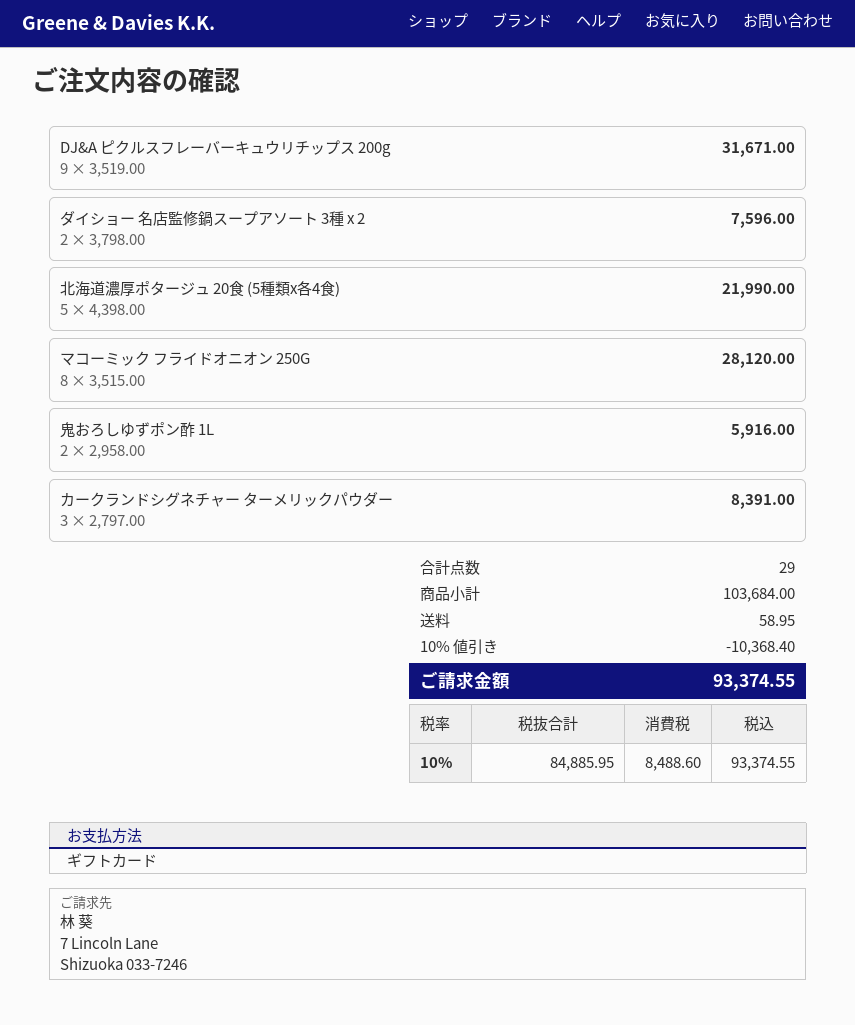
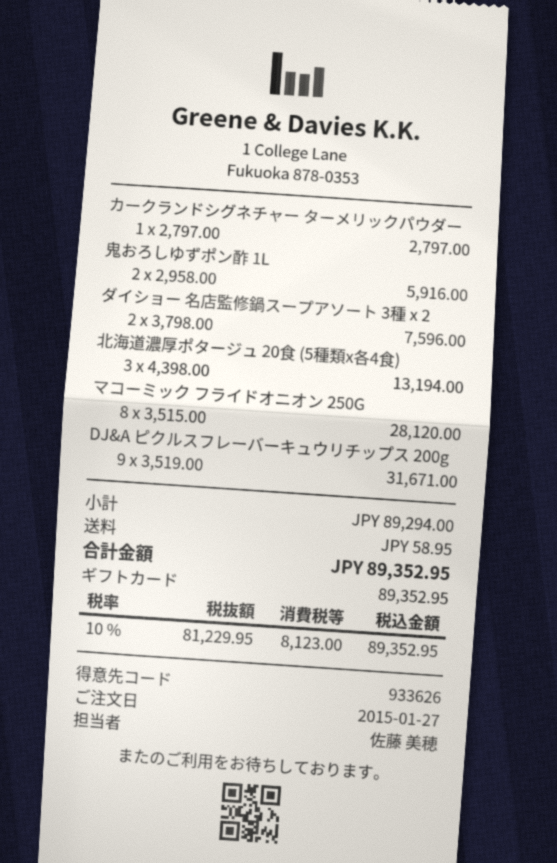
北海道濃厚ポタージュ 20食 (5種類x各4食): 5 x 4398.00 = 21990.00 -> 3 x 4398.00 = 13194.00
カークランドシグネチャー ターメリックパウダー: 3 x 2797.00 = 8391.00 -> 1 x 2797.00 = 2797.00
subtotal: 103684.00 -> 89294.00
discount: 10% = 10368.40 -> none
net: 84885.95 -> 81229.95
tax: 10% = 8488.60 -> 10% = 8123.00
total: 93374.55 -> 89352.95

